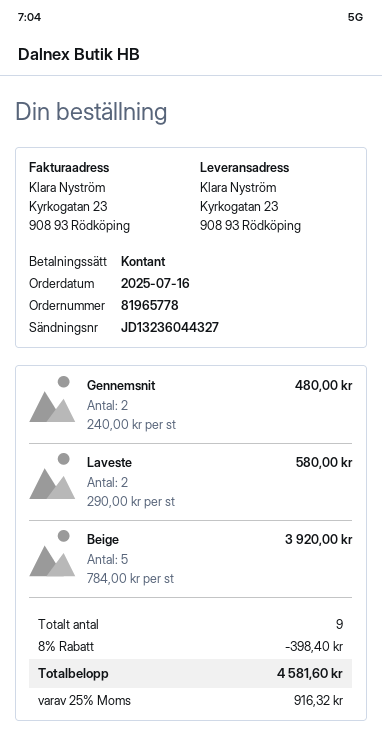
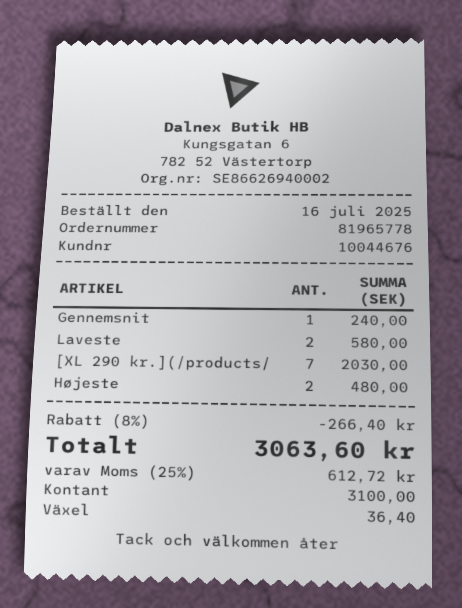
Gennemsnit: 2 for 480.00 -> 1 for 240.00
Beige: 5 for 3920.00 -> none
[XL 290 kr.](/products/: none -> 7 for 2030.00
Højeste: none -> 2 for 480.00
discount: 8% = 398.40 -> 8% = 266.40
tax: 25% = 916.32 -> 25% = 612.72
total: 4581.60 -> 3063.60

